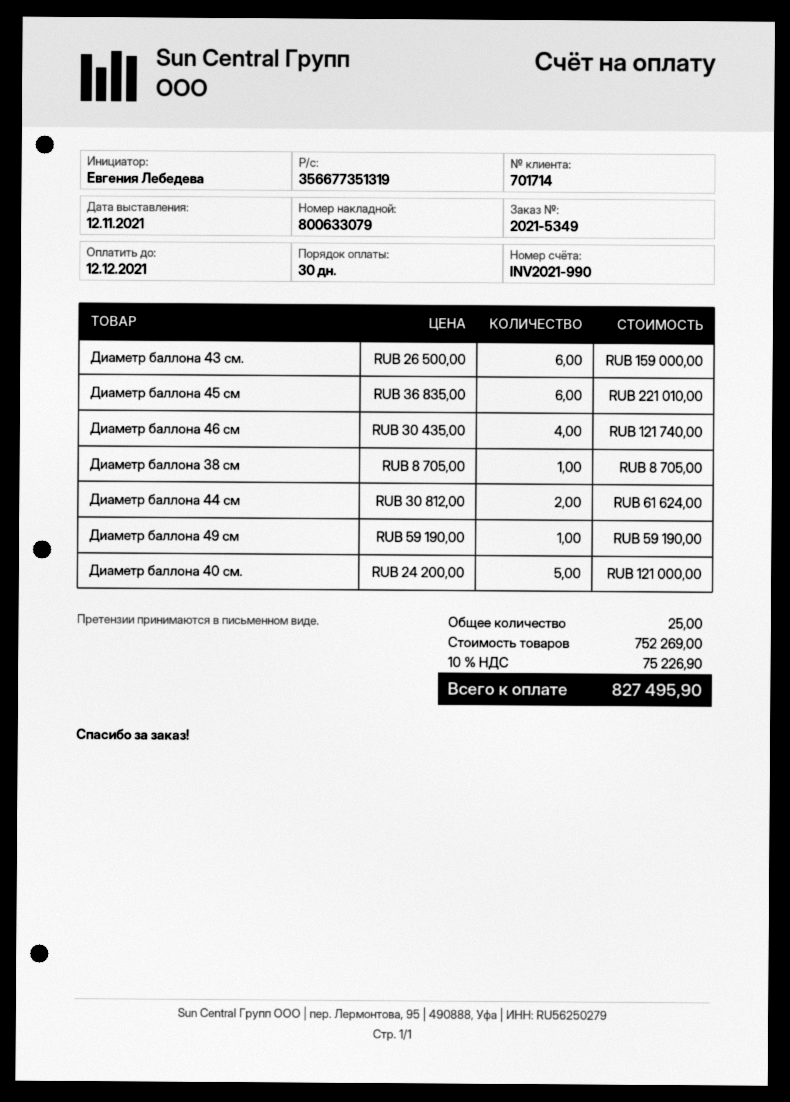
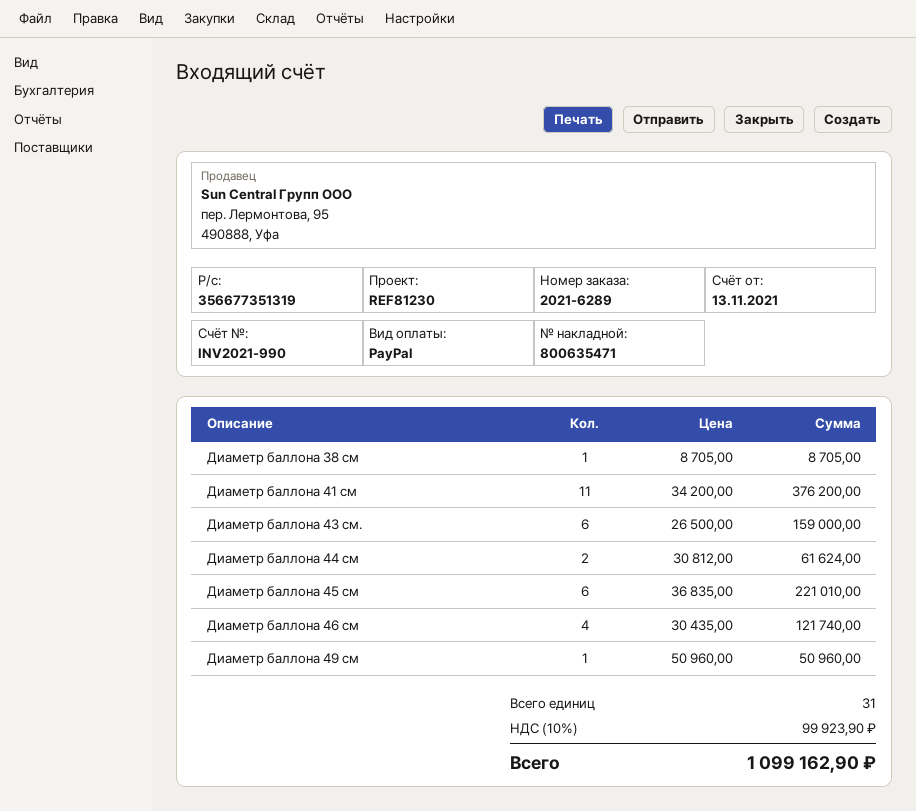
order number: 2021-5349 -> 2021-6289
delivery note number: 800633079 -> 800635471
invoice date: 2021-11-12 -> 2021-11-13
Диаметр баллона 49 см: 1 x 59190.00 = 59190.00 -> 1 x 50960.00 = 50960.00
Диаметр баллона 40 см.: 5 x 24200.00 = 121000.00 -> none
Диаметр баллона 41 см: none -> 11 x 34200.00 = 376200.00
total quantity: 25 -> 31
tax: 10% = 75226.90 -> 10% = 99923.90
total: 827495.90 -> 1099162.90

